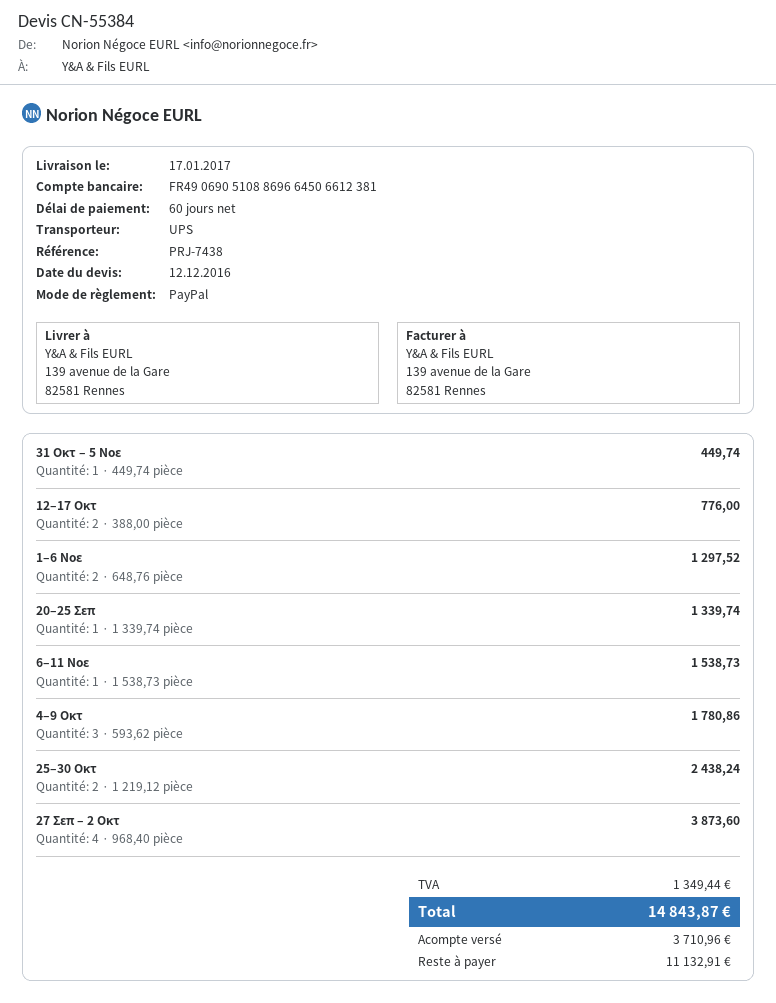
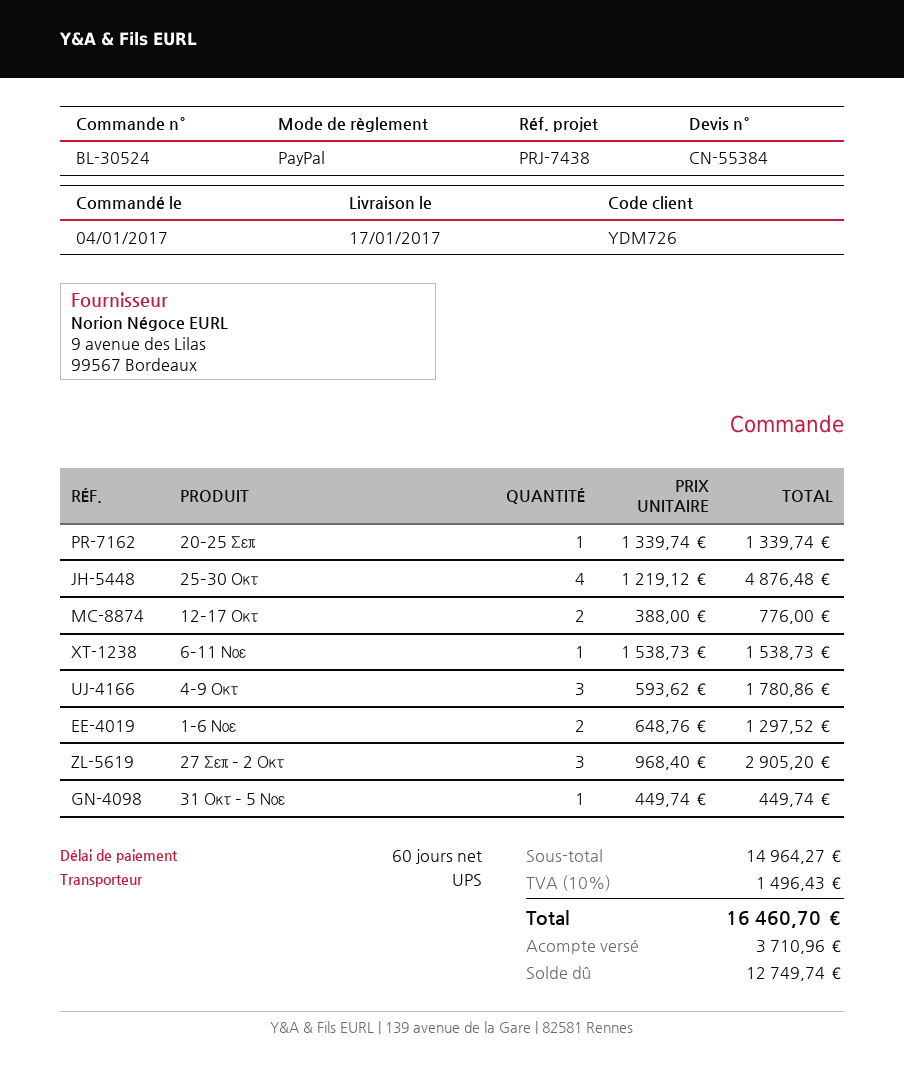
25–30 Οκτ: 2 x 1219.12 = 2438.24 -> 4 x 1219.12 = 4876.48
27 Σεπ – 2 Οκτ: 4 x 968.40 = 3873.60 -> 3 x 968.40 = 2905.20
tax: 1349.44 -> 1496.43
total: 14843.87 -> 16460.70
balance: 11132.91 -> 12749.74

